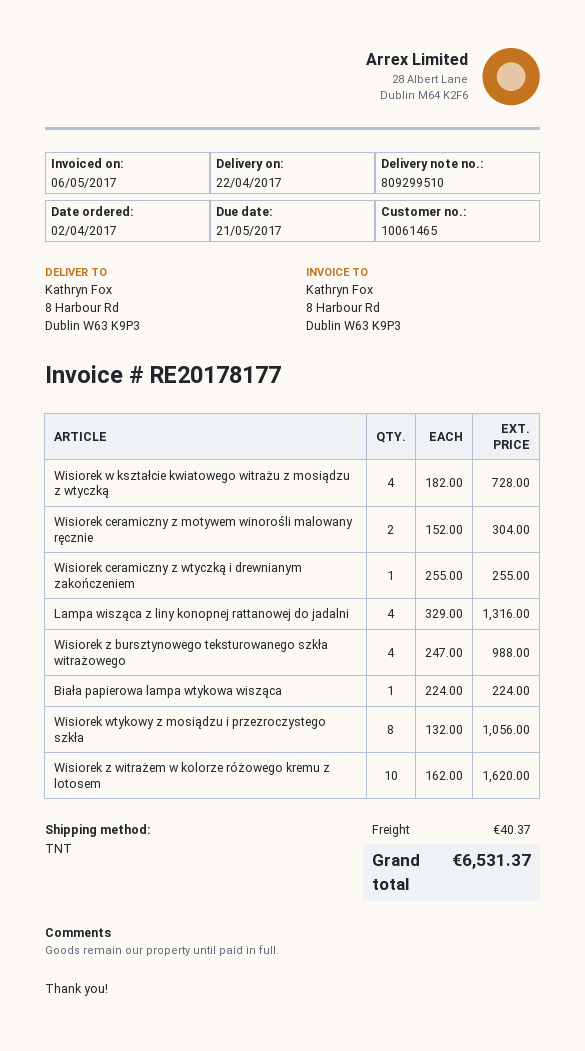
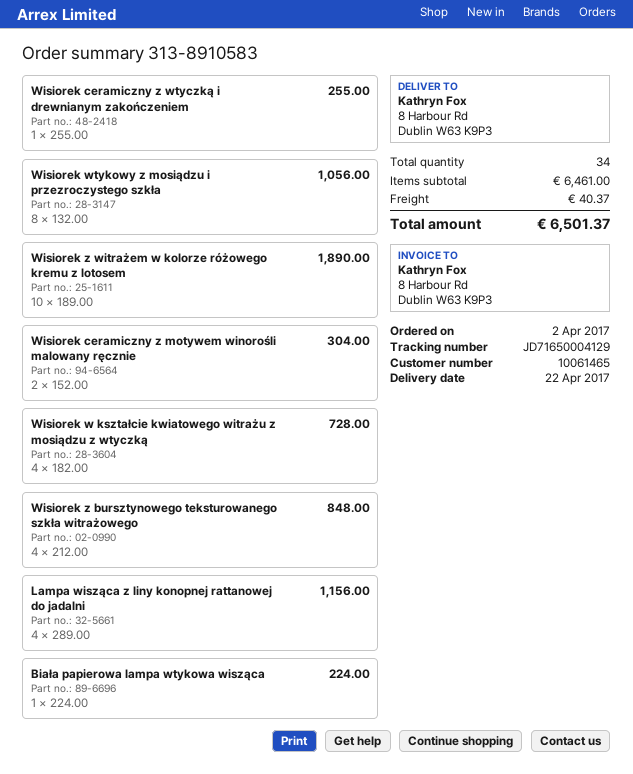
Lampa wisząca z liny konopnej rattanowej do jadalni: 4 x 329.00 = 1316.00 -> 4 x 289.00 = 1156.00
Wisiorek z bursztynowego teksturowanego szkła witrażowego: 4 x 247.00 = 988.00 -> 4 x 212.00 = 848.00
Wisiorek z witrażem w kolorze różowego kremu z lotosem: 10 x 162.00 = 1620.00 -> 10 x 189.00 = 1890.00
total: 6531.37 -> 6501.37

